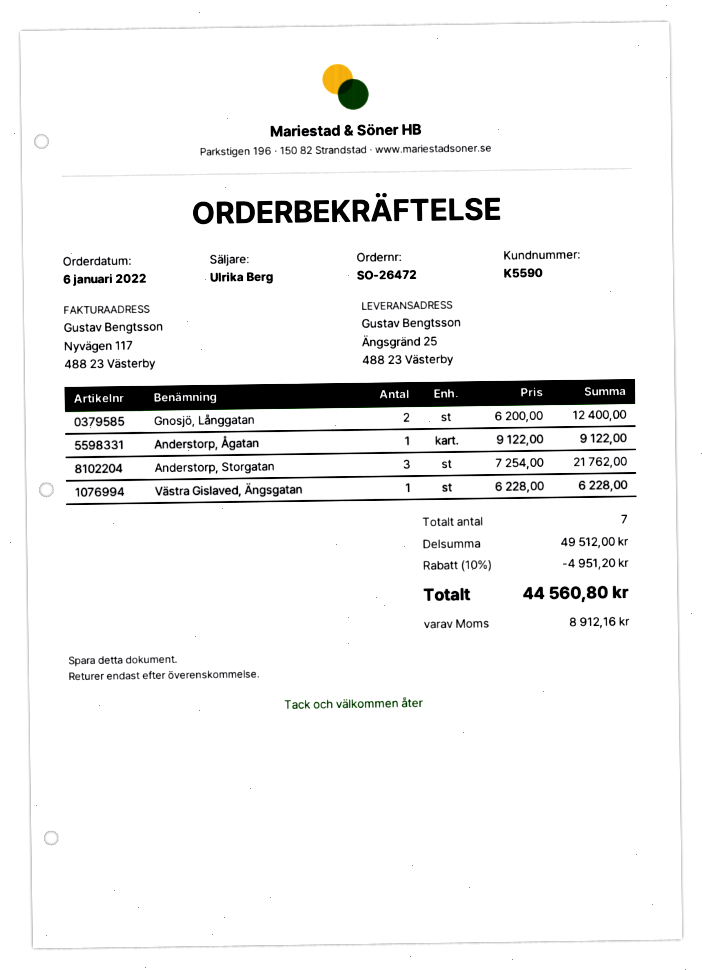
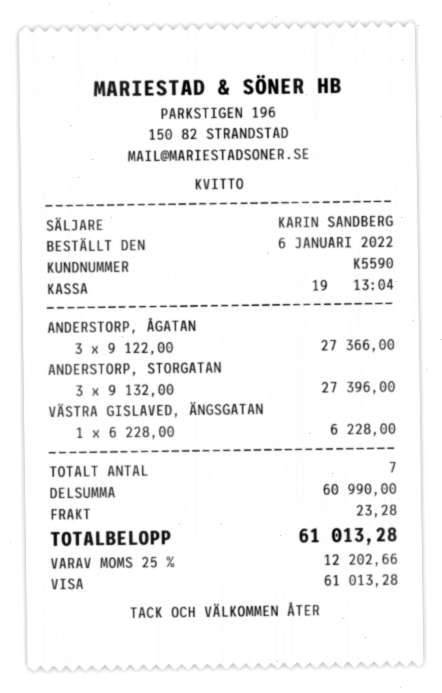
sales rep: Ulrika Berg -> KARIN SANDBERG
Gnosjö, Långgatan: 2 x 6200.00 = 12400.00 -> none
Anderstorp, Ågatan: 1 x 9122.00 = 9122.00 -> 3 x 9122.00 = 27366.00
Anderstorp, Storgatan: 3 x 7254.00 = 21762.00 -> 3 x 9132.00 = 27396.00
subtotal: 49512.00 -> 60990.00
discount: 10% = 4951.20 -> none
shipping: none -> 23.28
tax: 8912.16 -> 12202.66
total: 44560.80 -> 61013.28

